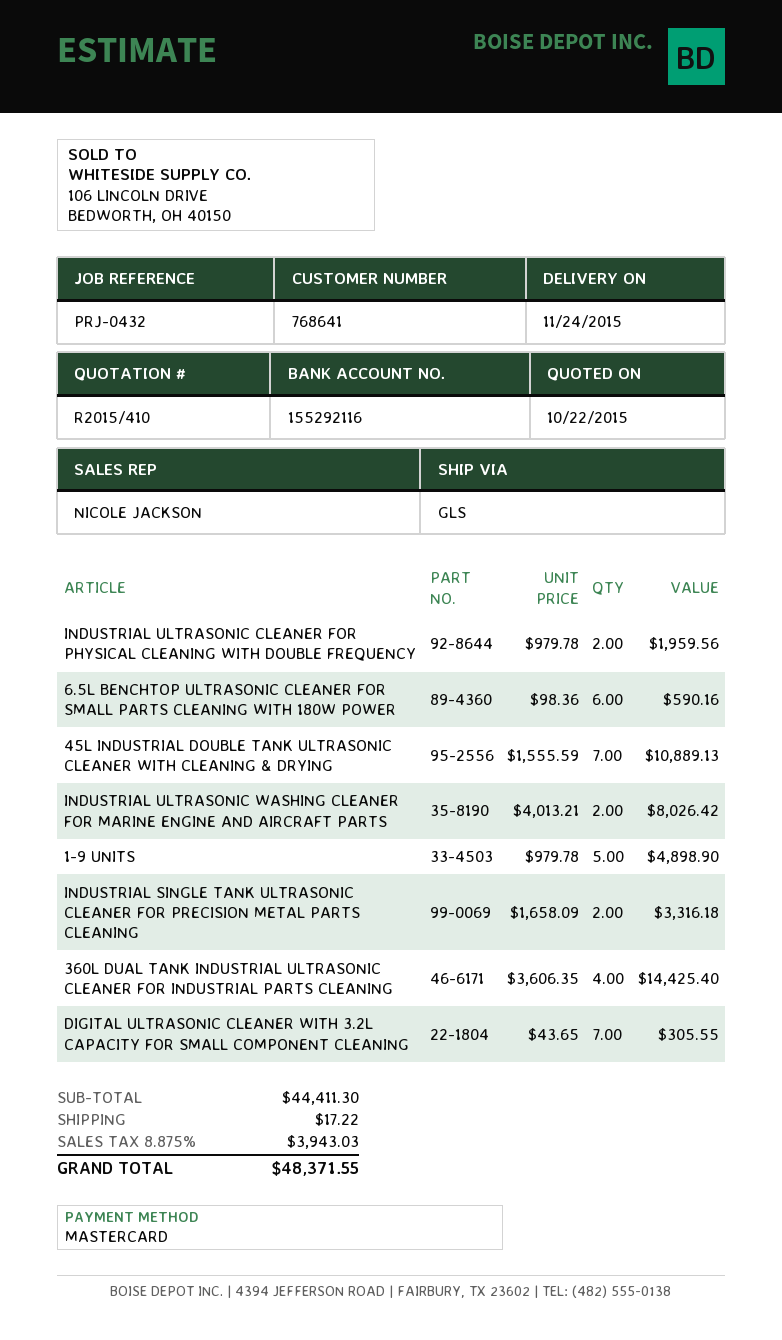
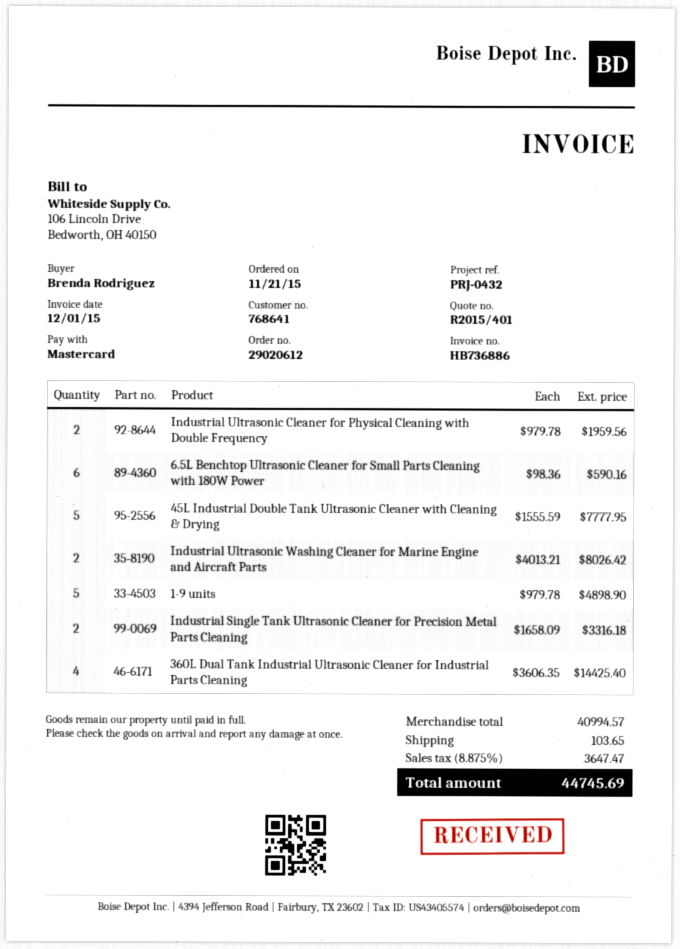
quote number: R2015/410 -> R2015/401
45L INDUSTRIAL DOUBLE TANK ULTRASONIC CLEANER WITH CLEANING & DRYING: 7 x 1555.59 = 10889.13 -> 5 x 1555.59 = 7777.95
DIGITAL ULTRASONIC CLEANER WITH 3.2L CAPACITY FOR SMALL COMPONENT CLEANING: 7 x 43.65 = 305.55 -> none
subtotal: 44411.30 -> 40994.57
shipping: 17.22 -> 103.65
tax: 8.875% = 3943.03 -> 8.875% = 3647.47
total: 48371.55 -> 44745.69

